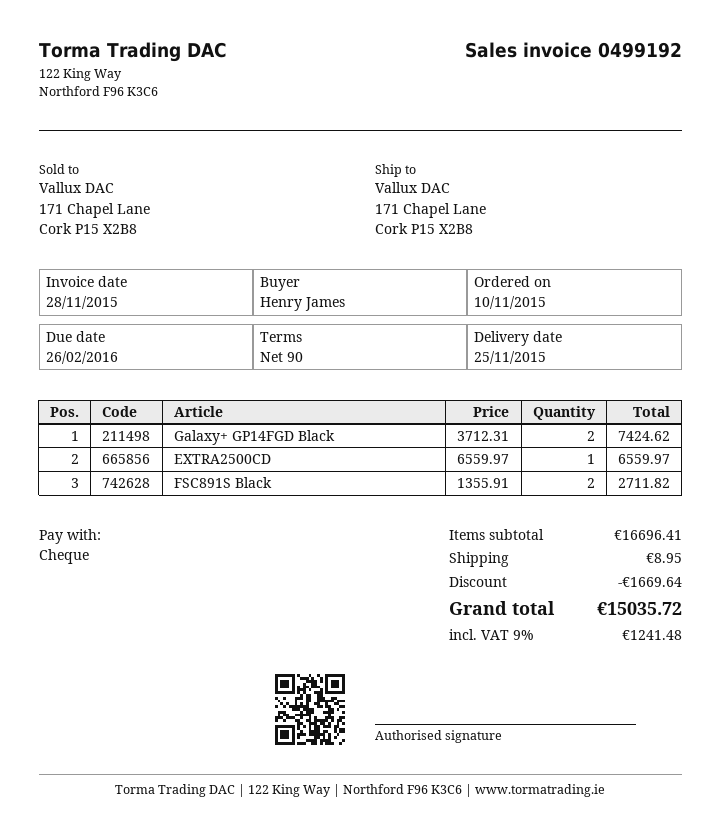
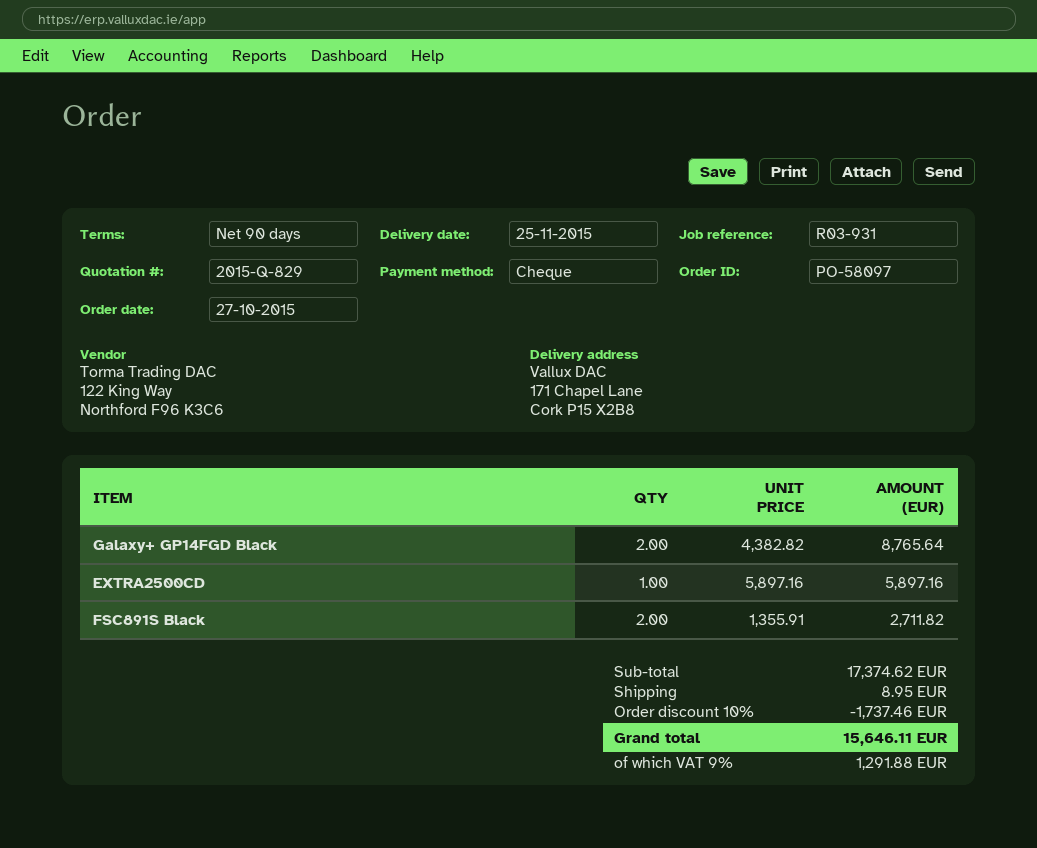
order date: 2015-11-10 -> 2015-10-27
Galaxy+ GP14FGD Black: 2 x 3712.31 = 7424.62 -> 2 x 4382.82 = 8765.64
EXTRA2500CD: 1 x 6559.97 = 6559.97 -> 1 x 5897.16 = 5897.16
subtotal: 16696.41 -> 17374.62
discount: 1669.64 -> 1737.46
tax: 9% = 1241.48 -> 9% = 1291.88
total: 15035.72 -> 15646.11

